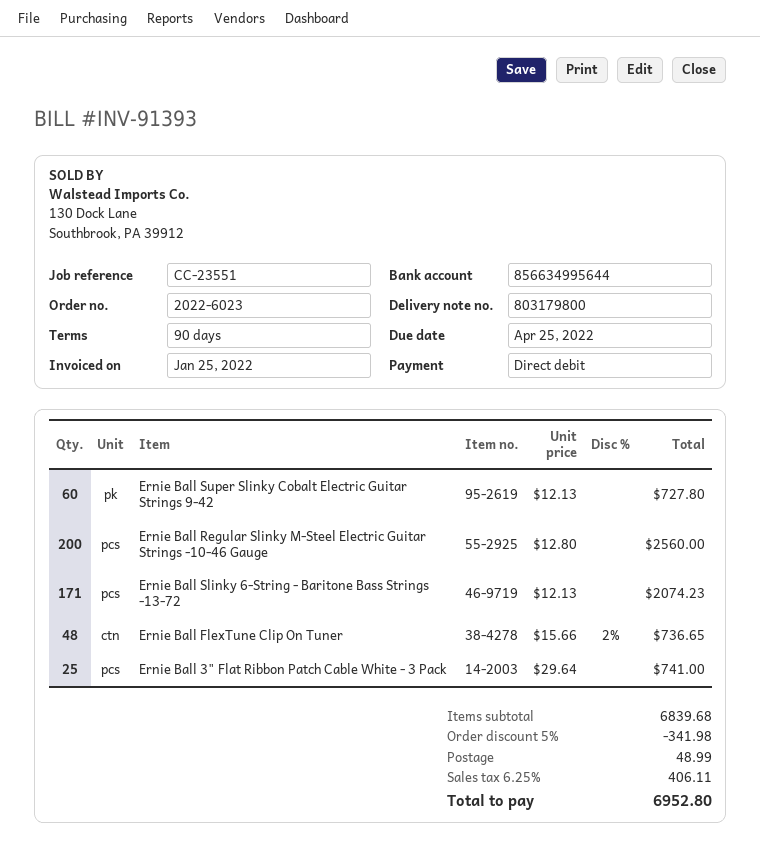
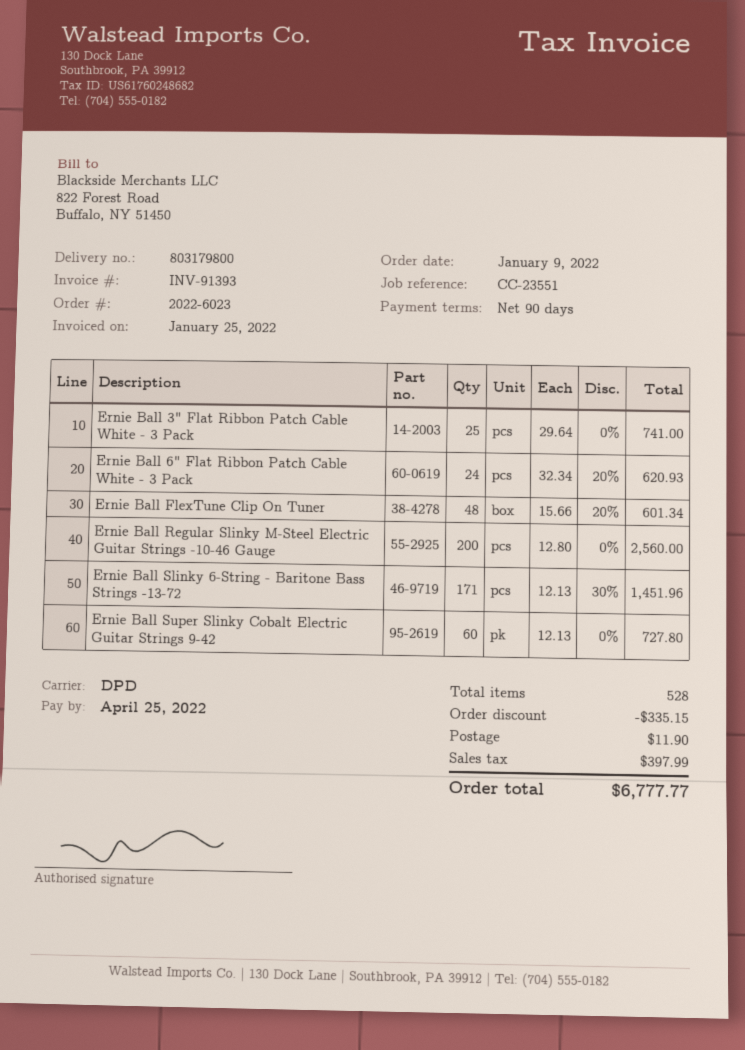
Ernie Ball Slinky 6-String - Baritone Bass Strings -13-72: 171 x 12.13 = 2074.23 -> 171 x 12.13 - 30% = 1451.96
Ernie Ball FlexTune Clip On Tuner: 48 x 15.66 - 2% = 736.65 -> 48 x 15.66 - 20% = 601.34
Ernie Ball 6" Flat Ribbon Patch Cable White - 3 Pack: none -> 24 x 32.34 - 20% = 620.93
discount: 341.98 -> 335.15
shipping: 48.99 -> 11.90
tax: 406.11 -> 397.99
total: 6952.80 -> 6777.77

